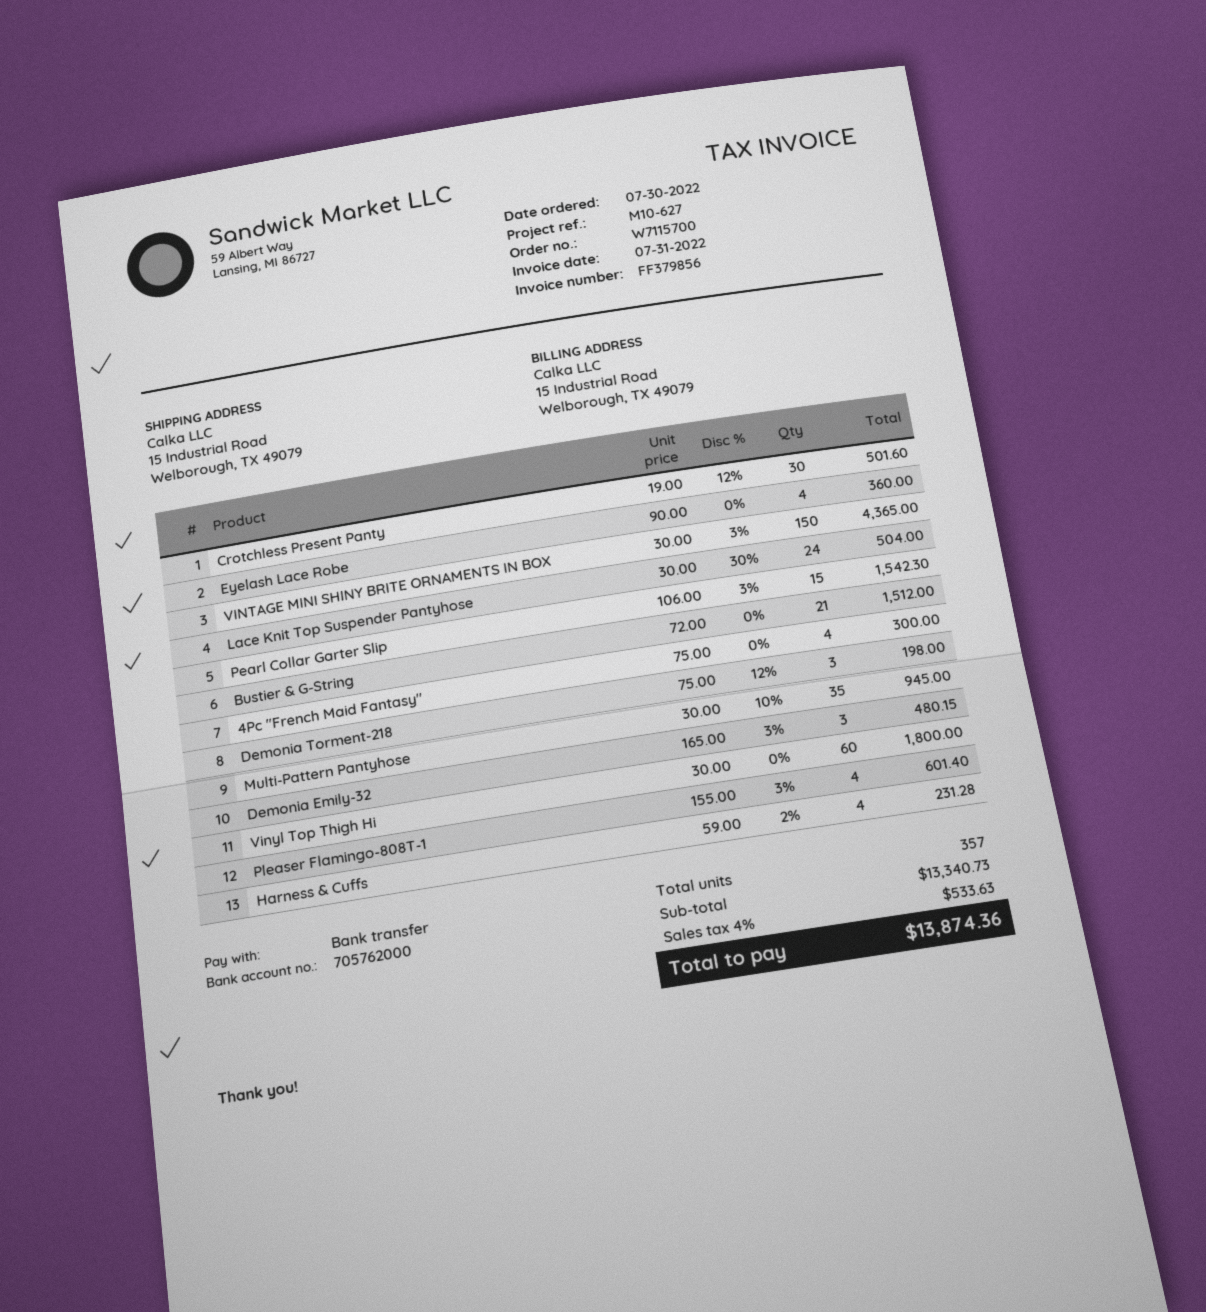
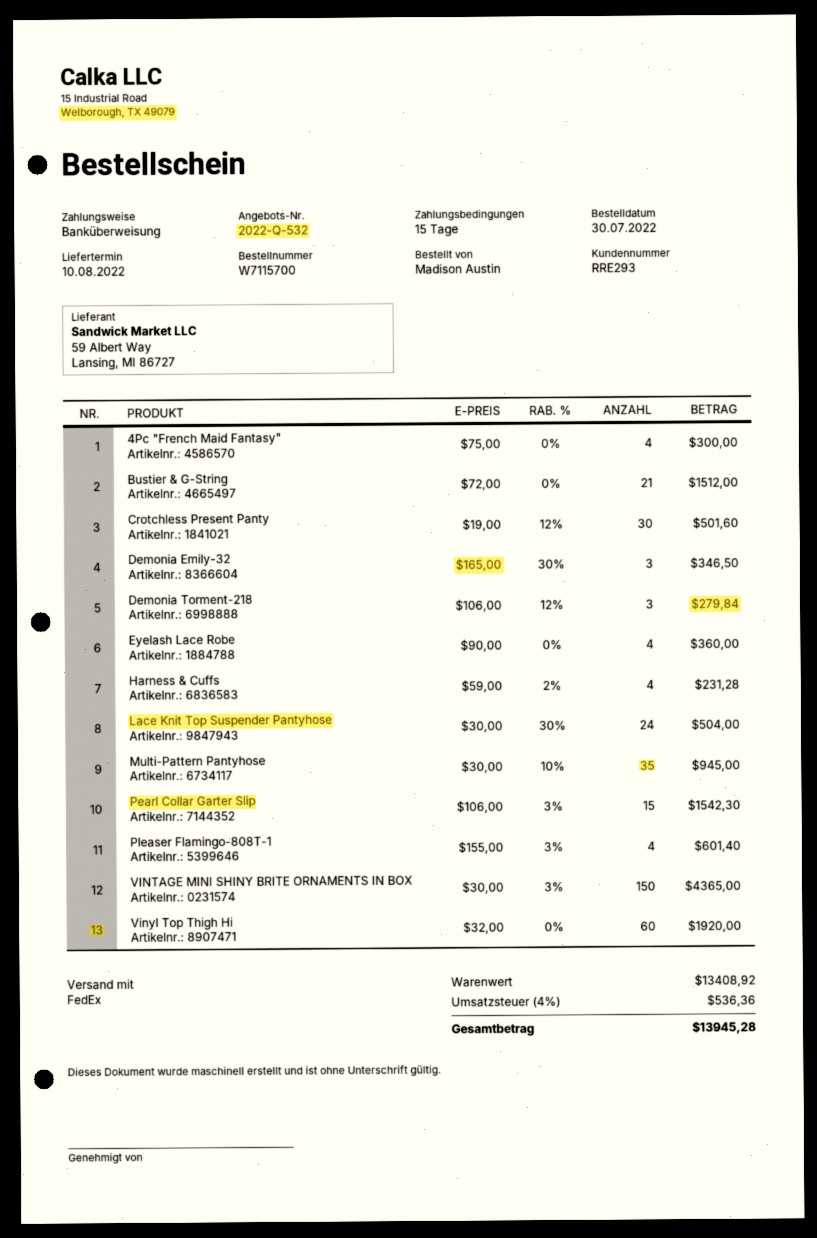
Demonia Torment-218: 3 x 75.00 - 12% = 198.00 -> 3 x 106.00 - 12% = 279.84
Demonia Emily-32: 3 x 165.00 - 3% = 480.15 -> 3 x 165.00 - 30% = 346.50
Vinyl Top Thigh Hi: 60 x 30.00 = 1800.00 -> 60 x 32.00 = 1920.00
subtotal: 13340.73 -> 13408.92
tax: 4% = 533.63 -> 4% = 536.36
total: 13874.36 -> 13945.28

